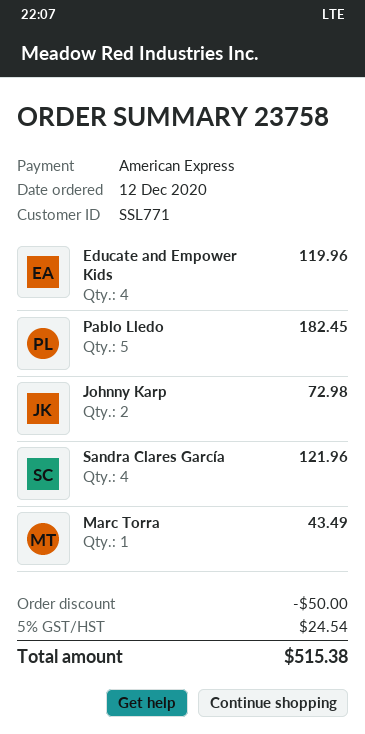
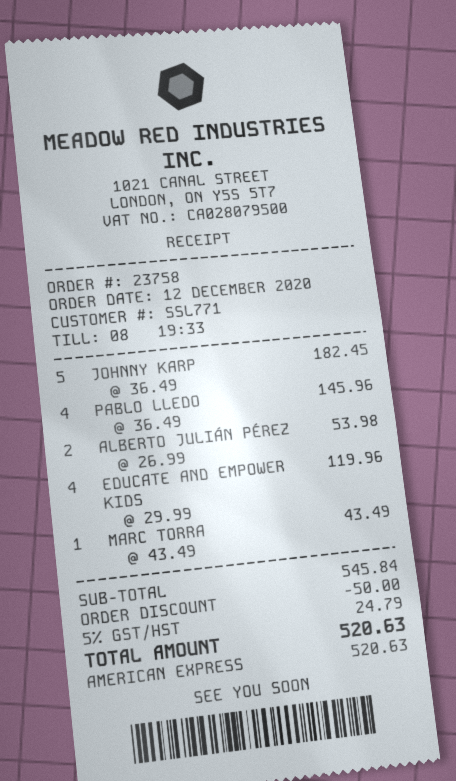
Pablo Lledo: 5 for 182.45 -> 4 for 145.96
Johnny Karp: 2 for 72.98 -> 5 for 182.45
Sandra Clares García: 4 for 121.96 -> none
ALBERTO JULIÁN PÉREZ: none -> 2 for 53.98
tax: 5% = 24.54 -> 5% = 24.79
total: 515.38 -> 520.63

